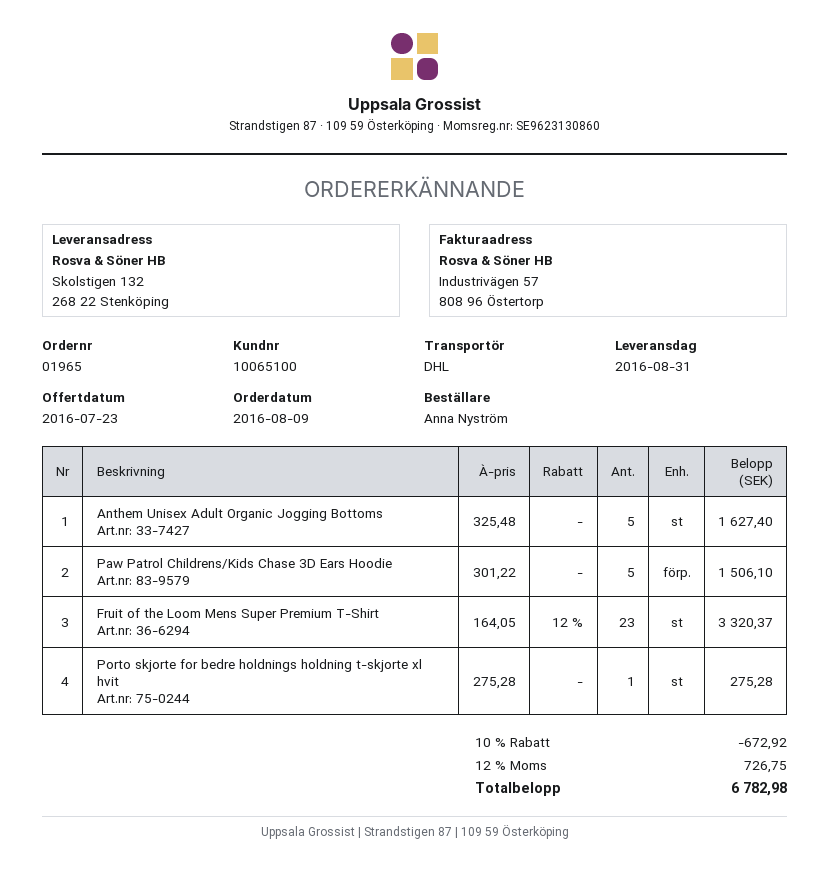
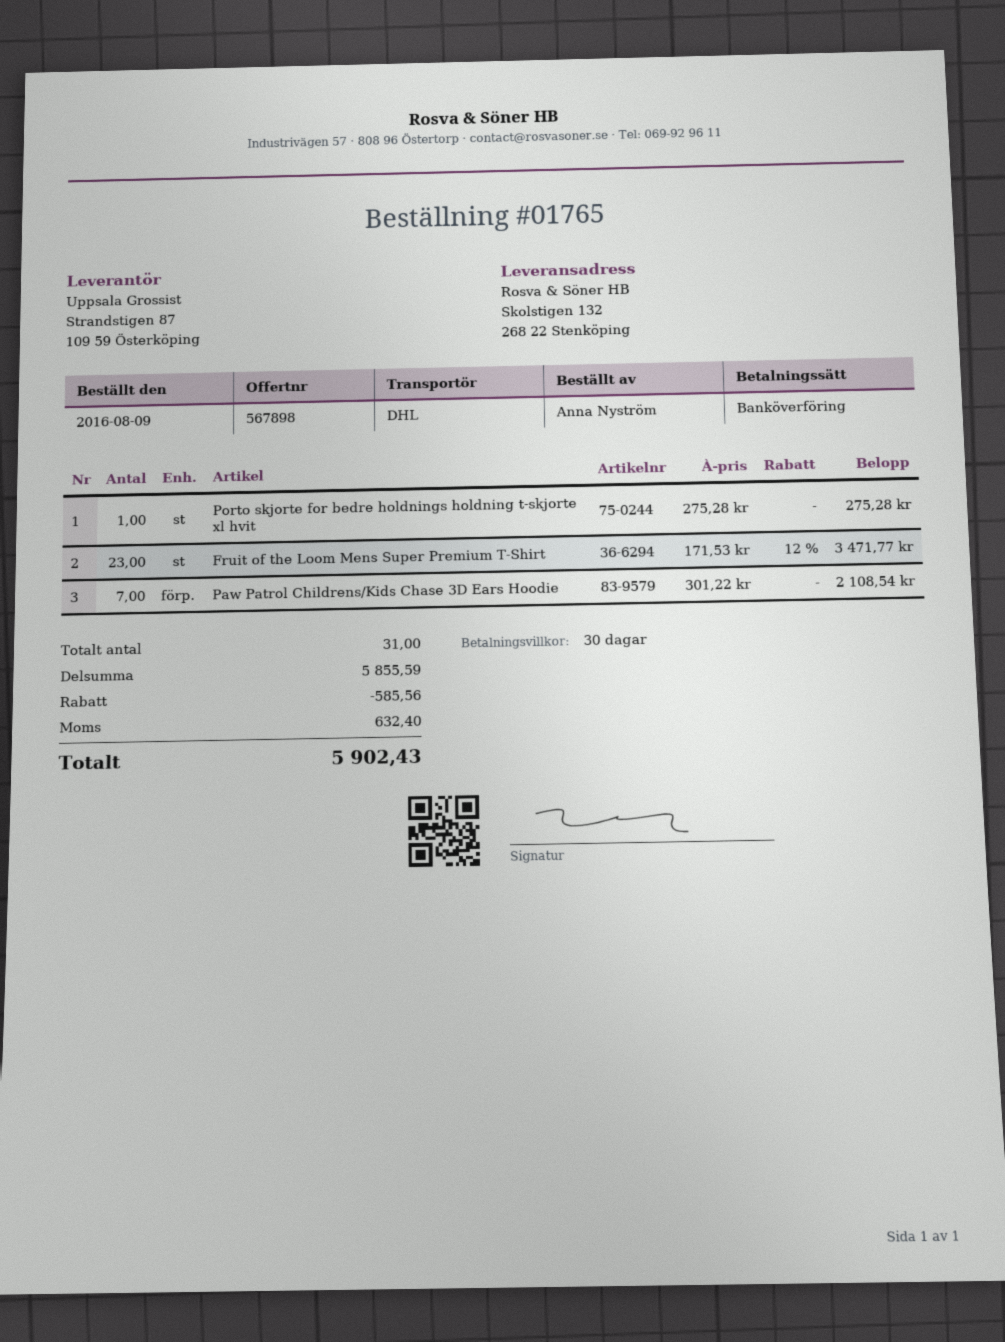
order number: 01965 -> 01765
Anthem Unisex Adult Organic Jogging Bottoms: 5 x 325.48 = 1627.40 -> none
Paw Patrol Childrens/Kids Chase 3D Ears Hoodie: 5 x 301.22 = 1506.10 -> 7 x 301.22 = 2108.54
Fruit of the Loom Mens Super Premium T-Shirt: 23 x 164.05 - 12% = 3320.37 -> 23 x 171.53 - 12% = 3471.77
discount: 672.92 -> 585.56
tax: 726.75 -> 632.40
total: 6782.98 -> 5902.43

